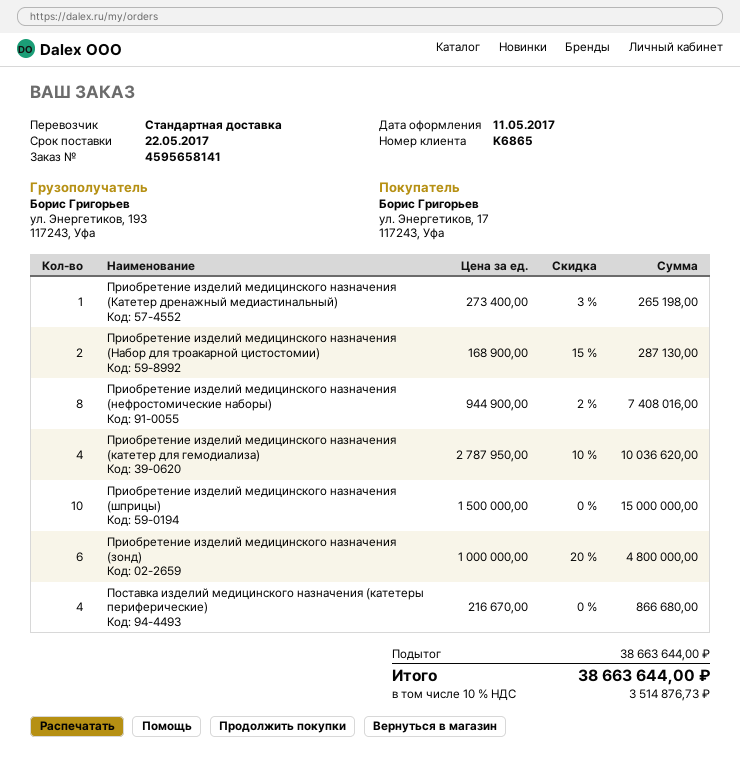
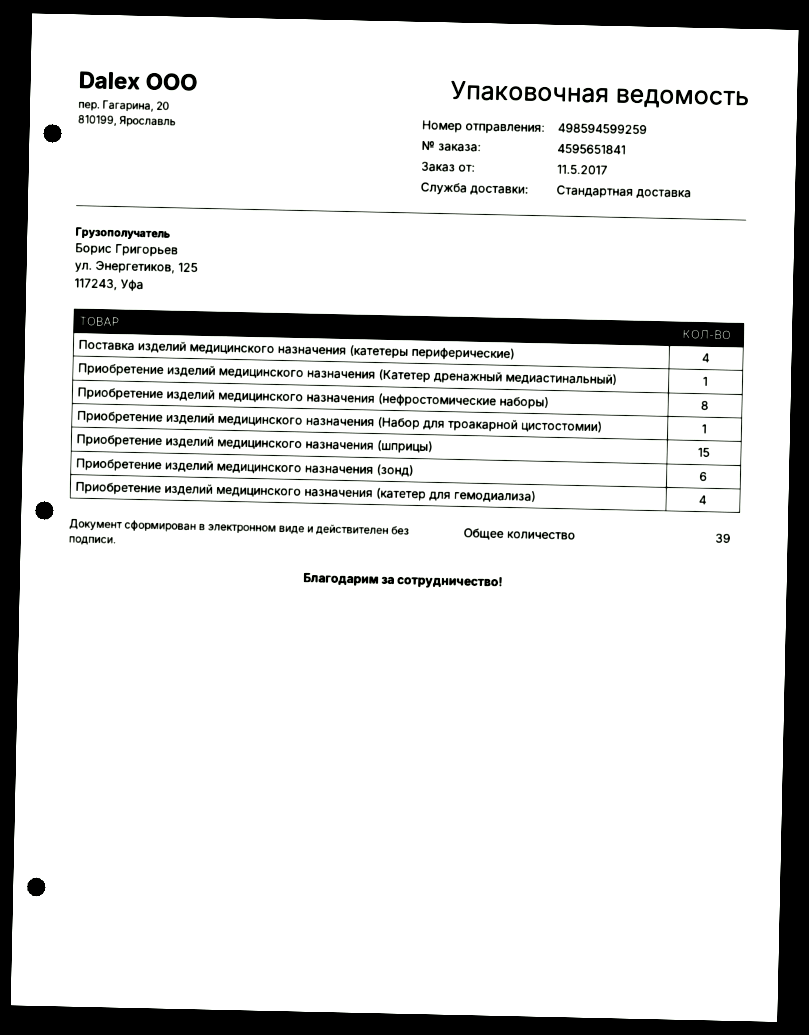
order number: 4595658141 -> 4595651841
ship to: ул. Энергетиков, 193, 117243, Уфа -> ул. Энергетиков, 125, 117243, Уфа
Приобретение изделий медицинского назначения (Набор для троакарной цистостомии): 2 -> 1
Приобретение изделий медицинского назначения (шприцы): 10 -> 15

